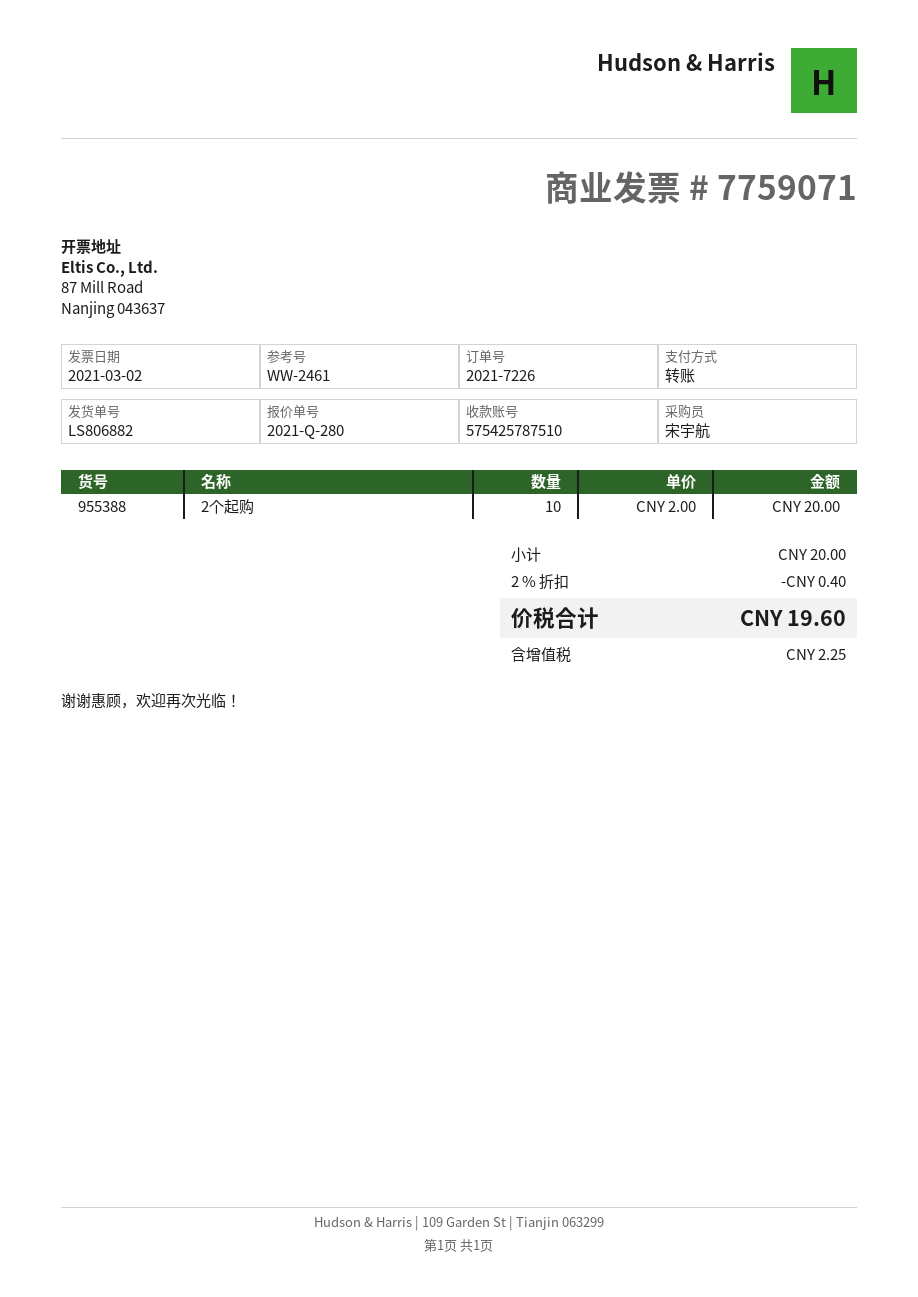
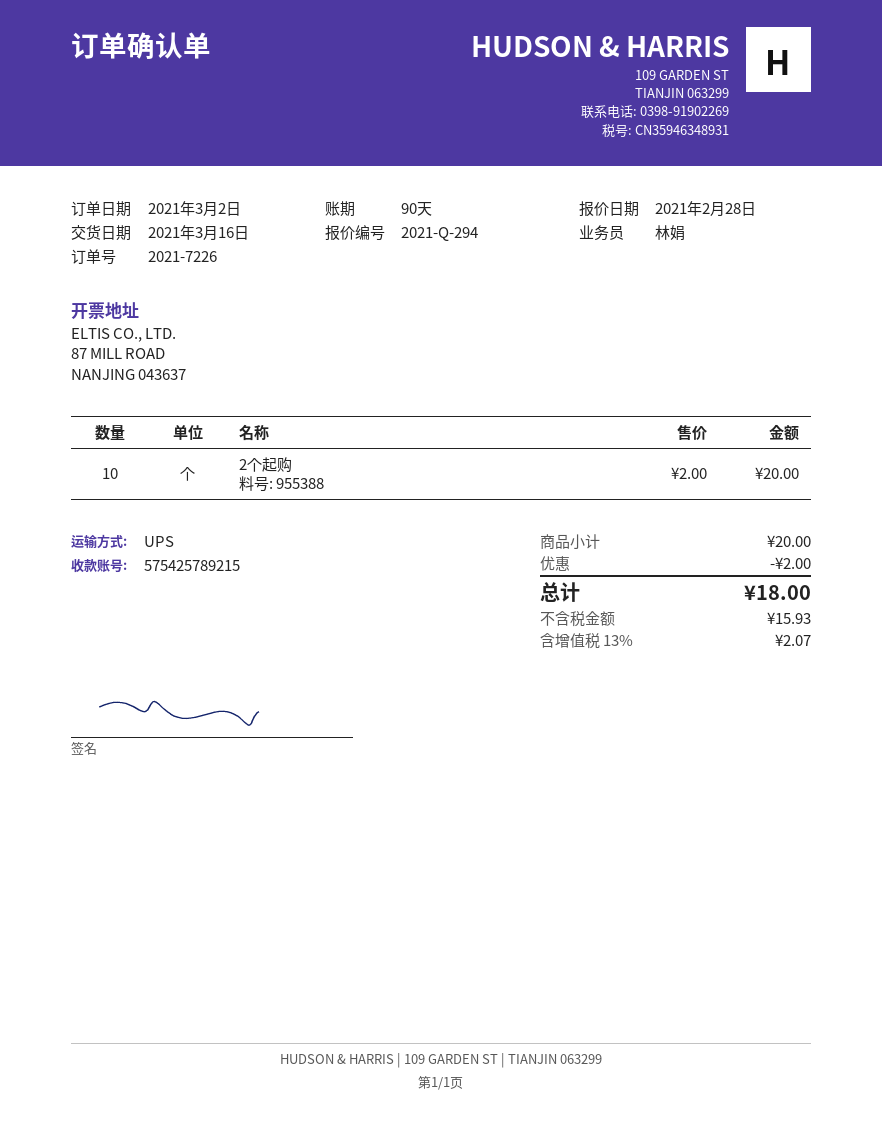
quote number: 2021-Q-280 -> 2021-Q-294
bank account: 575425787510 -> 575425789215
discount: 0.40 -> 2.00
tax: 2.25 -> 2.07
total: 19.60 -> 18.00

